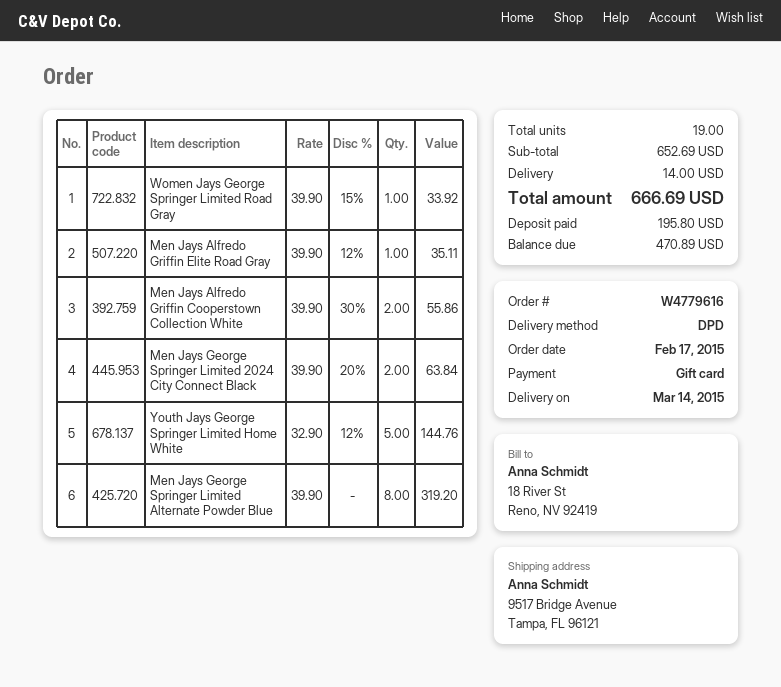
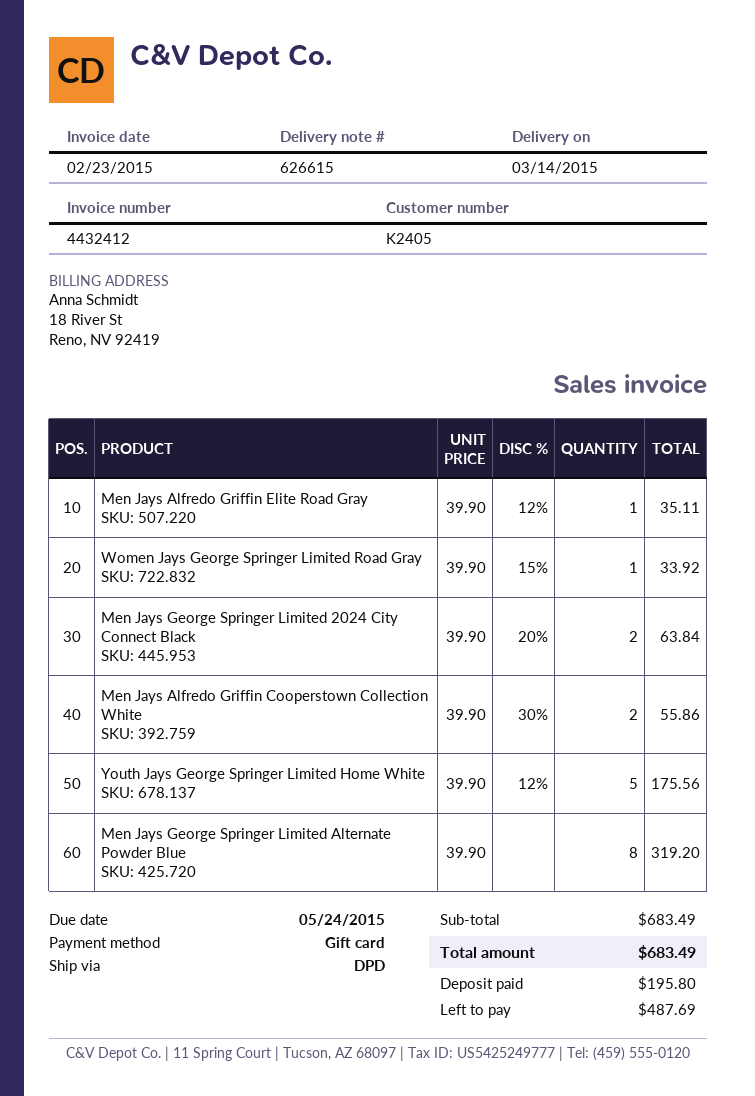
Youth Jays George Springer Limited Home White: 5 x 32.90 - 12% = 144.76 -> 5 x 39.90 - 12% = 175.56
subtotal: 652.69 -> 683.49
shipping: 14.00 -> none
total: 666.69 -> 683.49
balance: 470.89 -> 487.69

